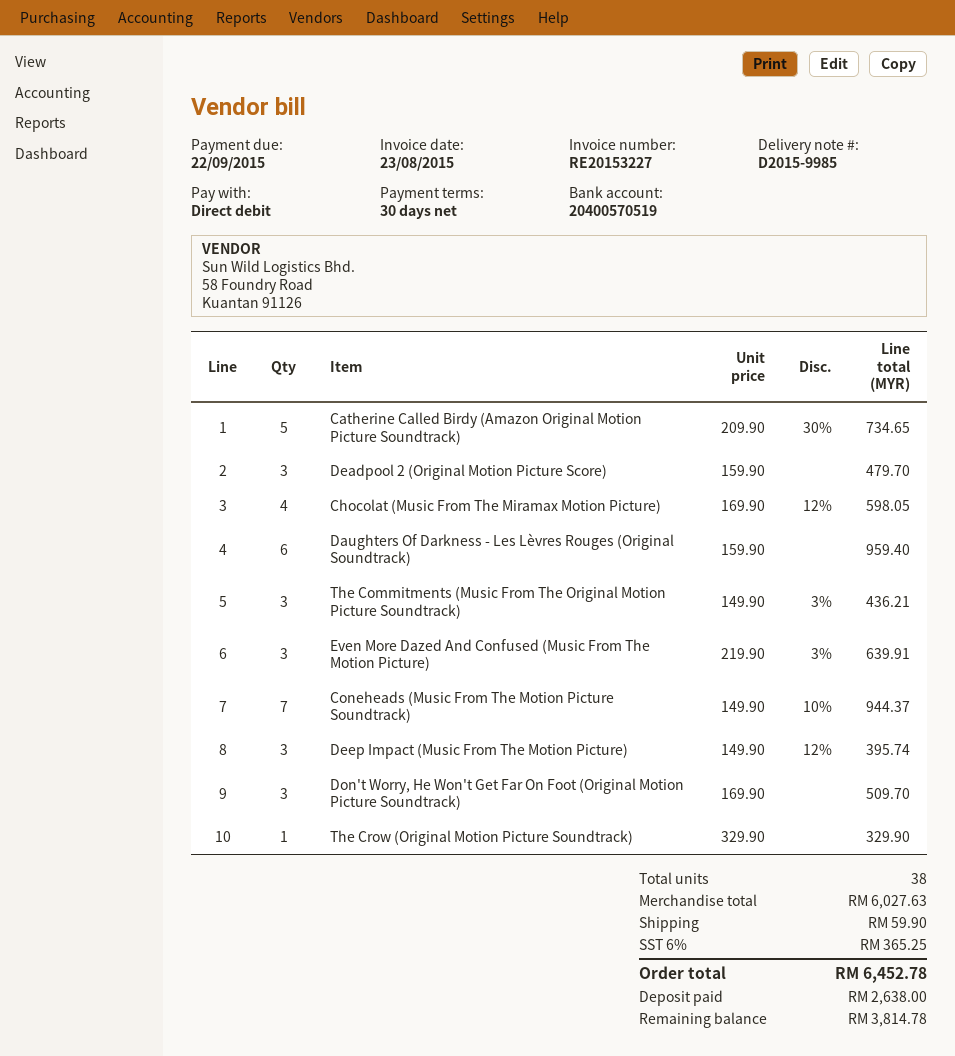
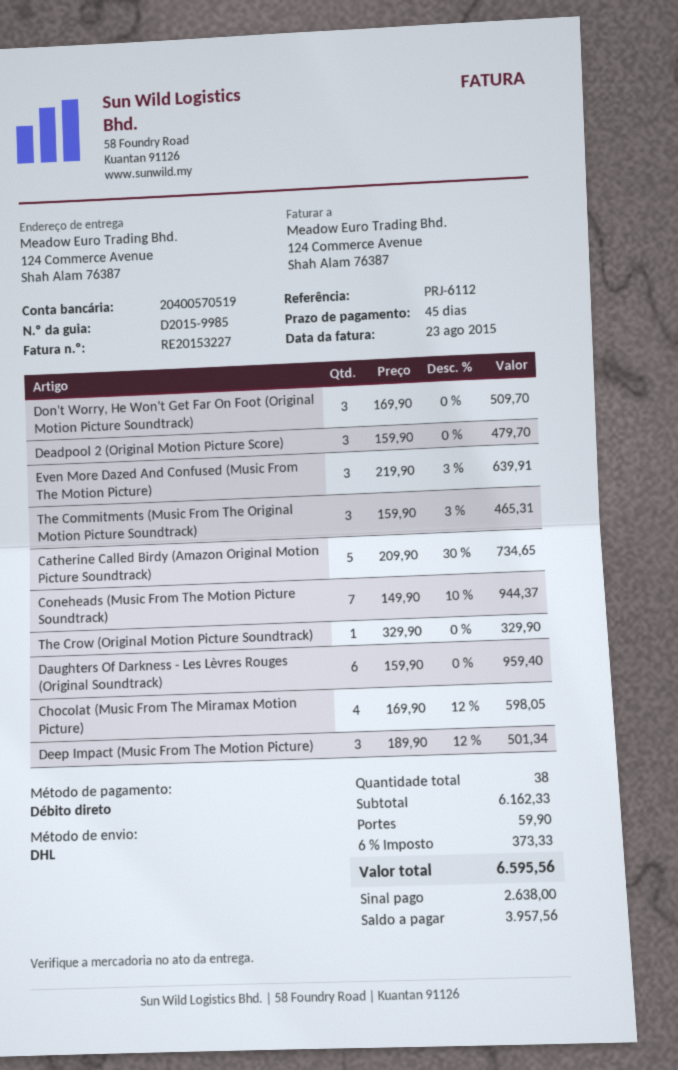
payment terms: 30 days -> 45 days
The Commitments (Music From The Original Motion Picture Soundtrack): 3 x 149.90 - 3% = 436.21 -> 3 x 159.90 - 3% = 465.31
Deep Impact (Music From The Motion Picture): 3 x 149.90 - 12% = 395.74 -> 3 x 189.90 - 12% = 501.34
subtotal: 6027.63 -> 6162.33
tax: 6% = 365.25 -> 6% = 373.33
total: 6452.78 -> 6595.56
balance: 3814.78 -> 3957.56

